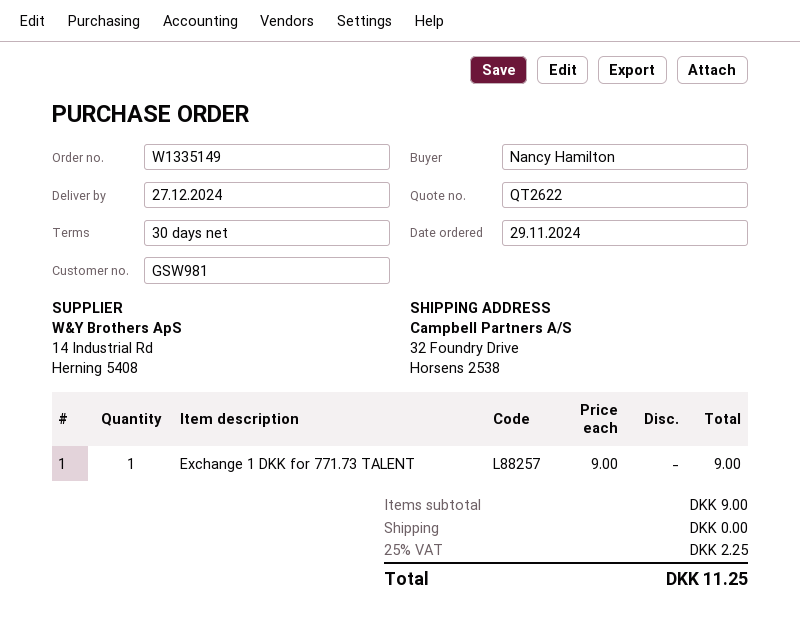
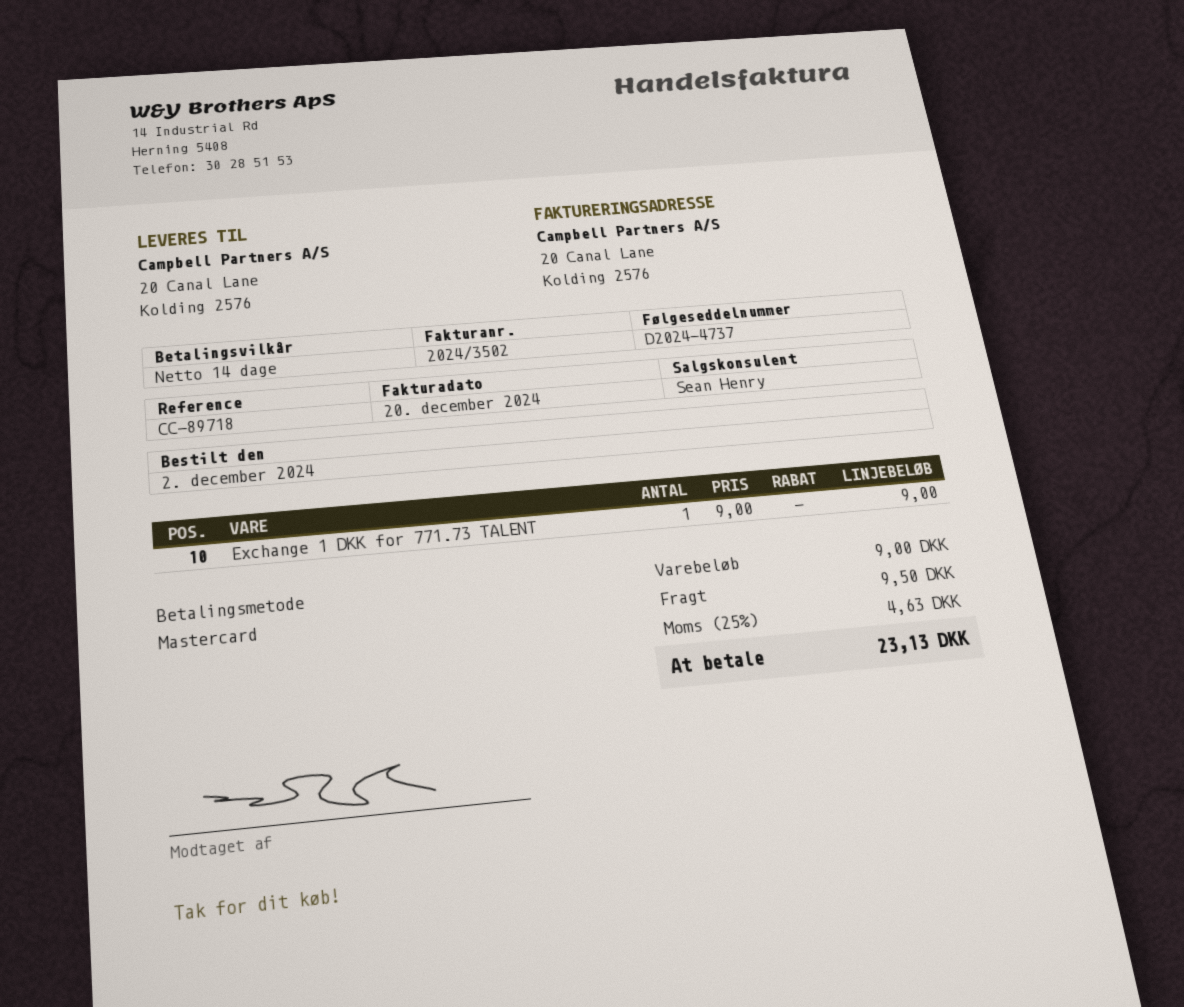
order date: 2024-11-29 -> 2024-12-02
payment terms: 30 days -> 14 days
ship to: 32 Foundry Drive, Horsens 2538 -> 20 Canal Lane, Kolding 2576
shipping: 0.00 -> 9.50
tax: 25% = 2.25 -> 25% = 4.63
total: 11.25 -> 23.13

